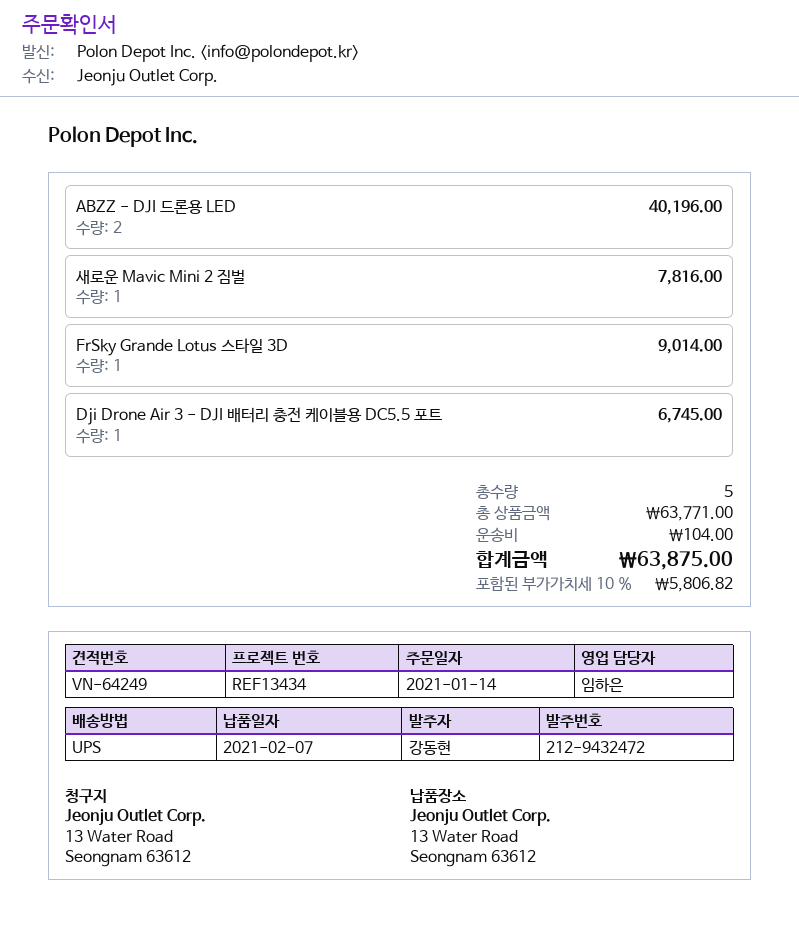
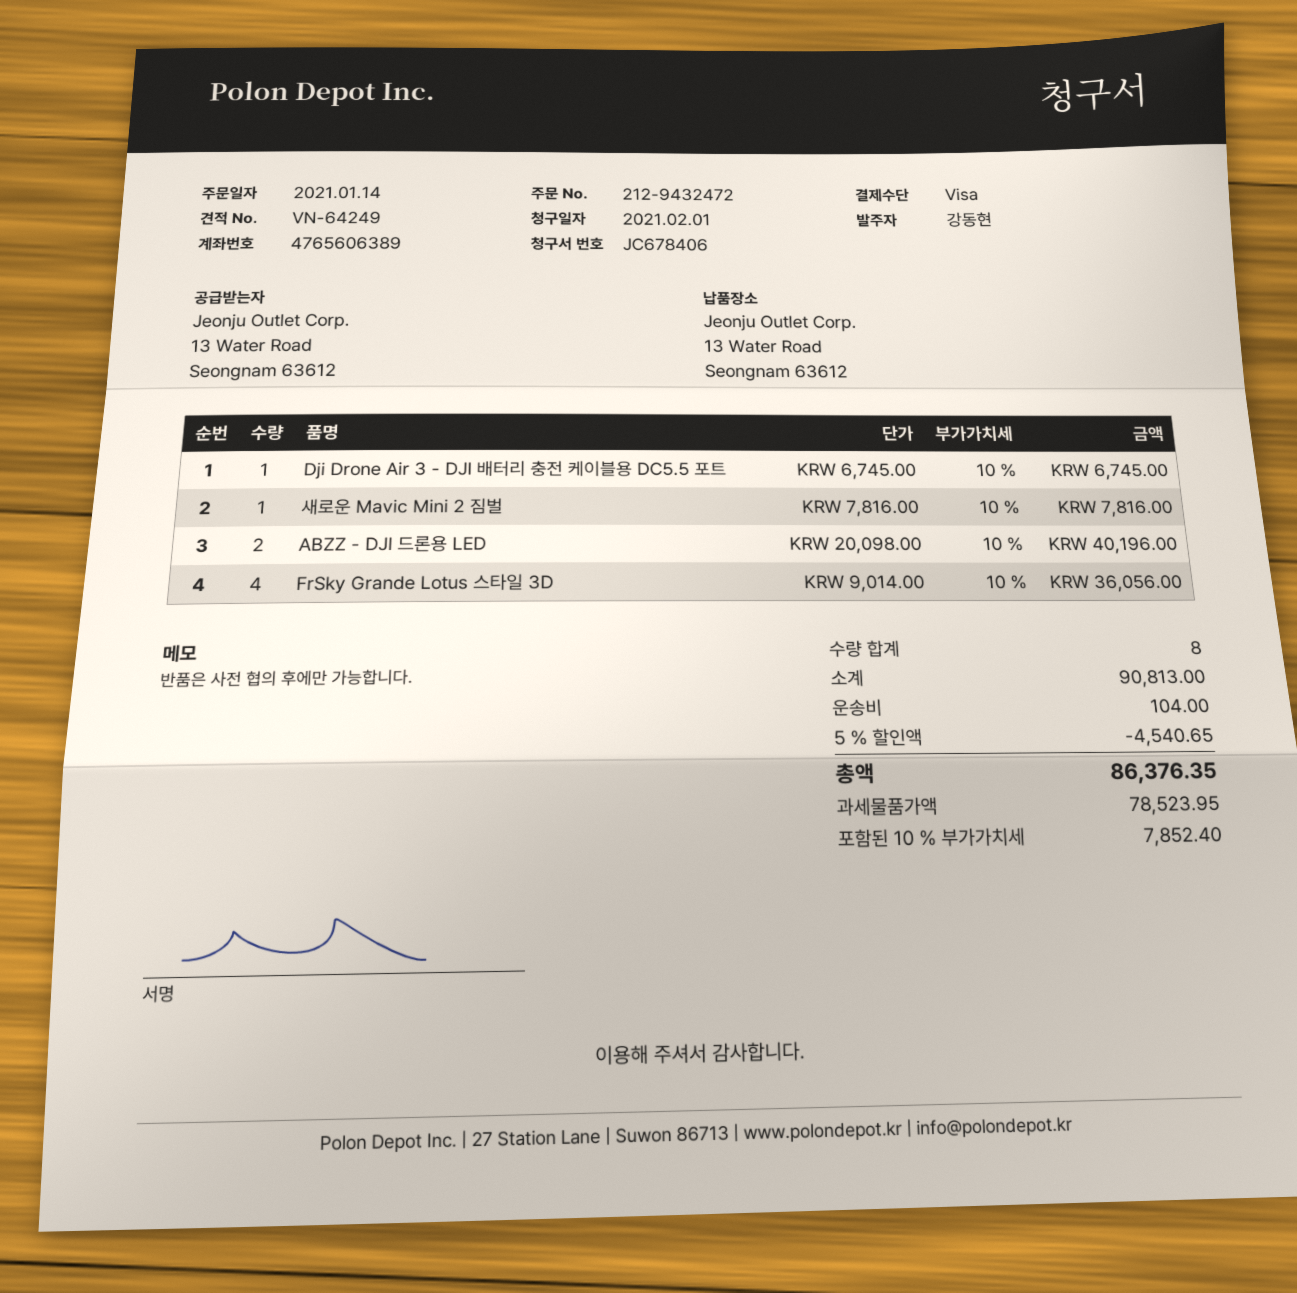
FrSky Grande Lotus 스타일 3D: 1 for 9014.00 -> 4 for 36056.00
total quantity: 5 -> 8
subtotal: 63771.00 -> 90813.00
discount: none -> 5% = 4540.65
tax: 10% = 5806.82 -> 10% = 7852.40
total: 63875.00 -> 86376.35

